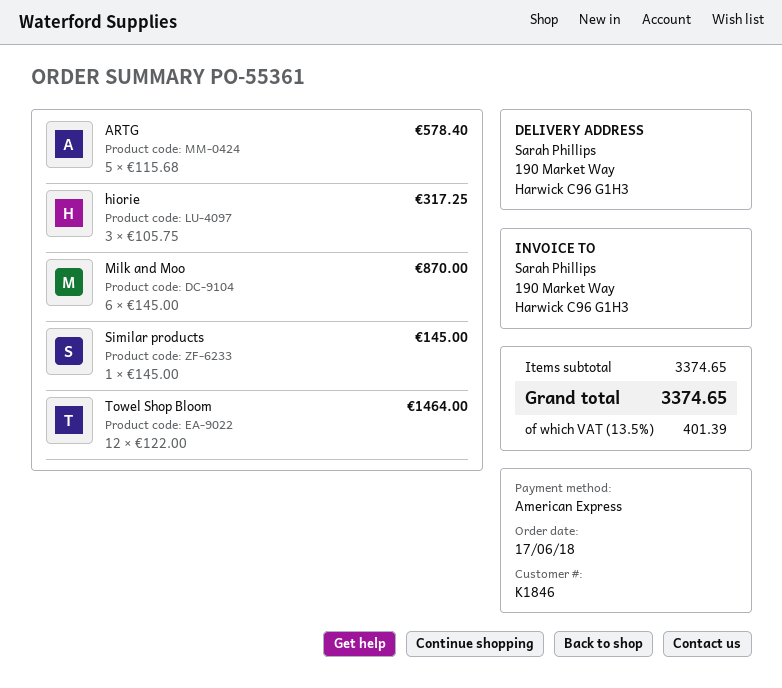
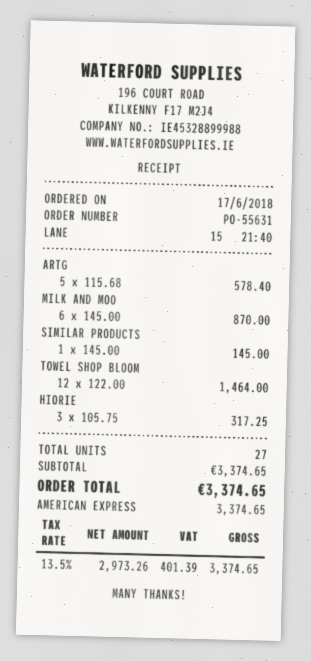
order number: PO-55361 -> PO-55631

